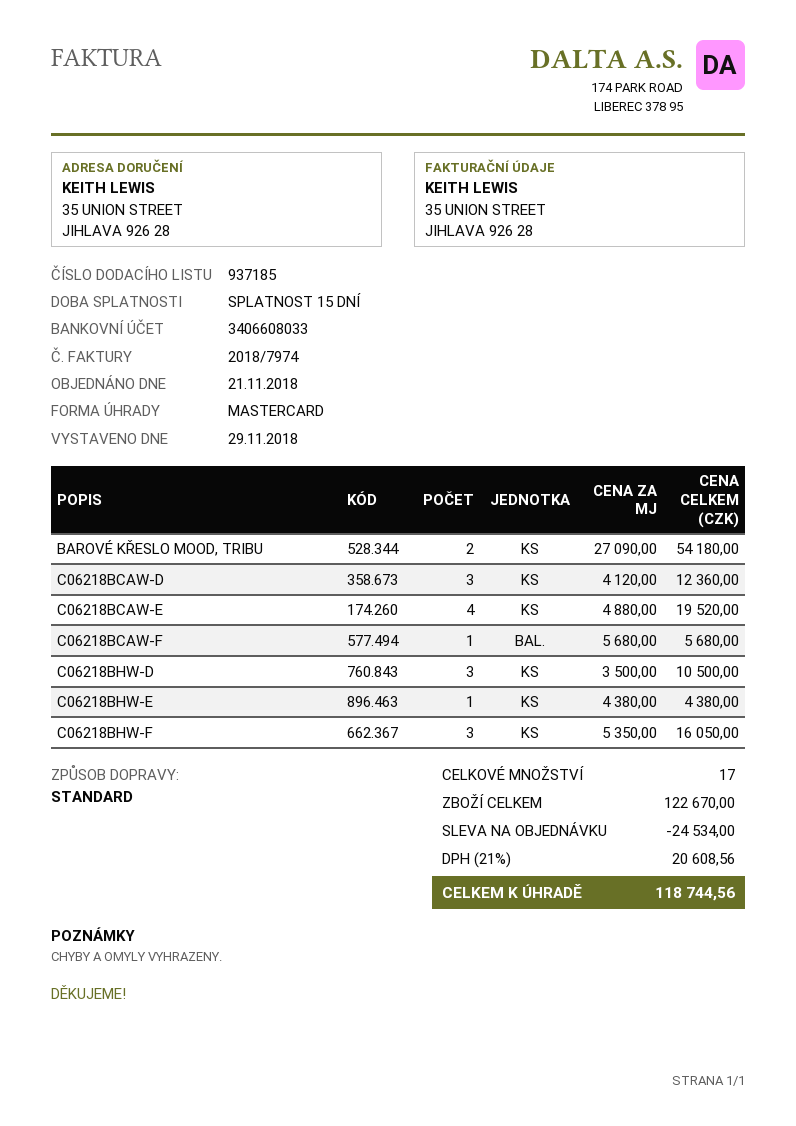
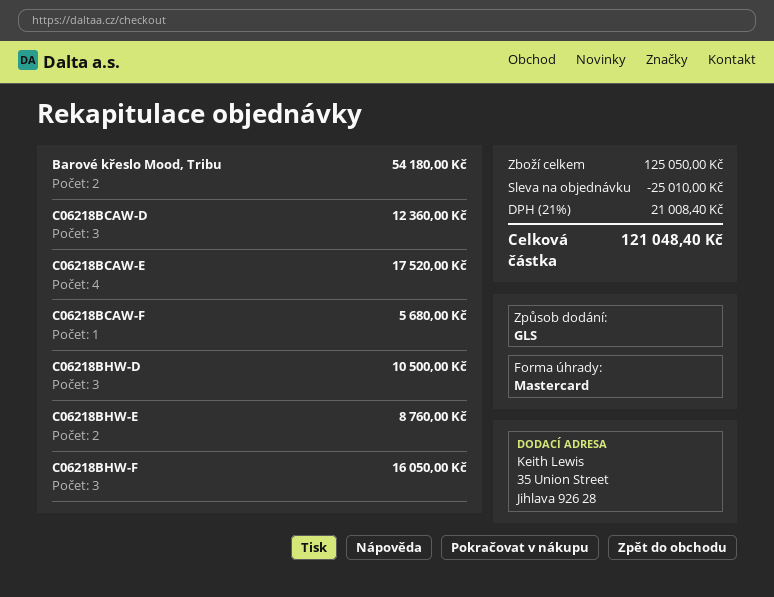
shipping method: standard -> GLS
C06218BCAW-E: 4 for 19520.00 -> 4 for 17520.00
C06218BHW-E: 1 for 4380.00 -> 2 for 8760.00
subtotal: 122670.00 -> 125050.00
discount: 24534.00 -> 25010.00
tax: 21% = 20608.56 -> 21% = 21008.40
total: 118744.56 -> 121048.40

